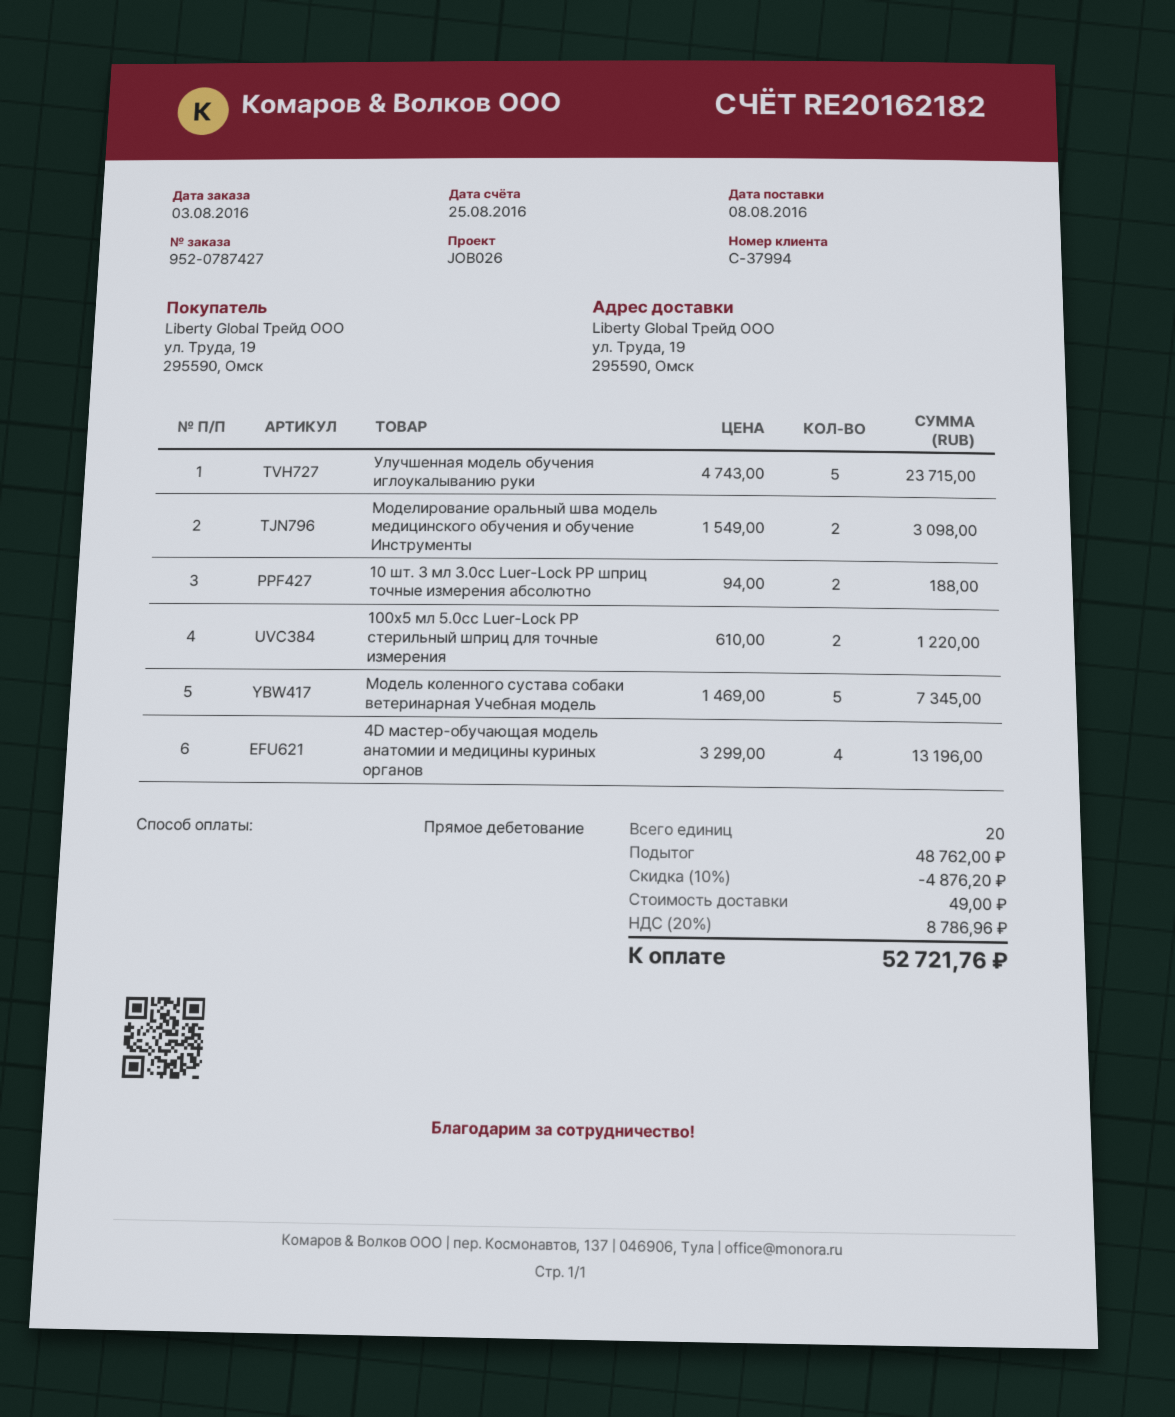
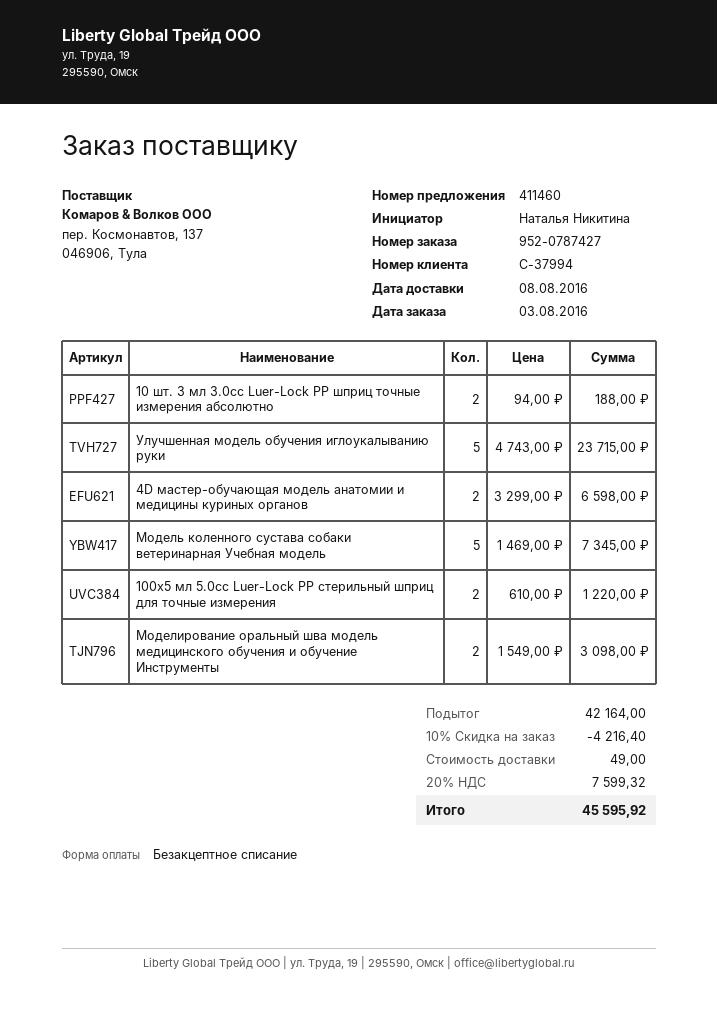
4D мастер-обучающая модель анатомии и медицины куриных органов: 4 x 3299.00 = 13196.00 -> 2 x 3299.00 = 6598.00
subtotal: 48762.00 -> 42164.00
discount: 10% = 4876.20 -> 10% = 4216.40
tax: 20% = 8786.96 -> 20% = 7599.32
total: 52721.76 -> 45595.92

